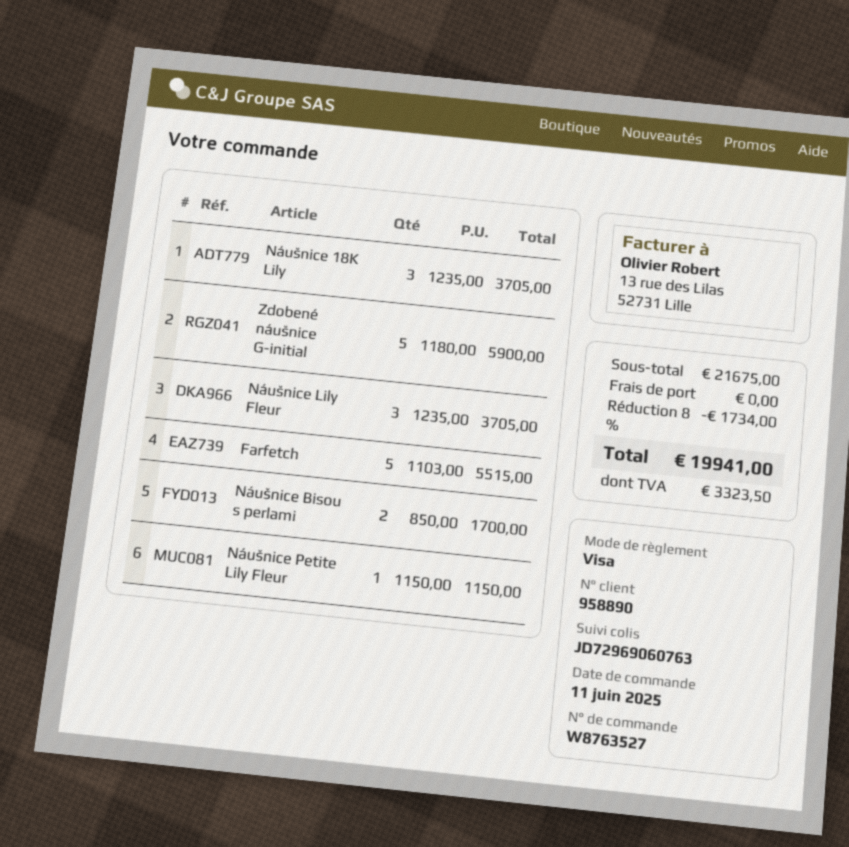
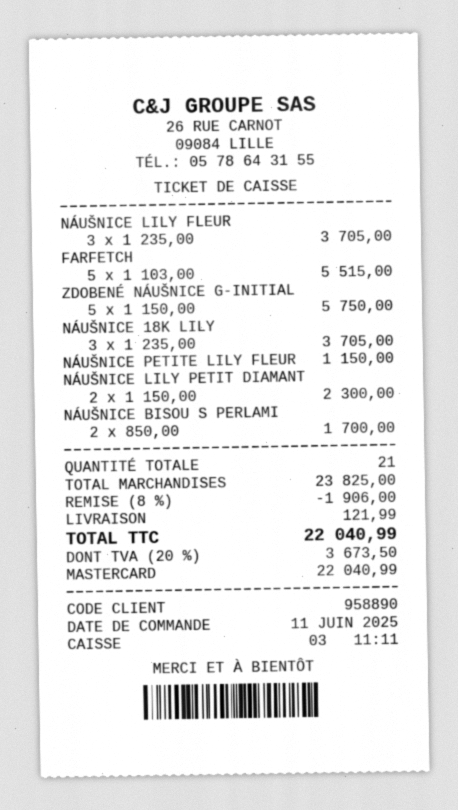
payment method: Visa -> Mastercard
Zdobené náušnice G-initial: 5 x 1180.00 = 5900.00 -> 5 x 1150.00 = 5750.00
NÁUŠNICE LILY PETIT DIAMANT: none -> 2 x 1150.00 = 2300.00
subtotal: 21675.00 -> 23825.00
discount: 8% = 1734.00 -> 8% = 1906.00
shipping: 0.00 -> 121.99
tax: 3323.50 -> 3673.50
total: 19941.00 -> 22040.99

